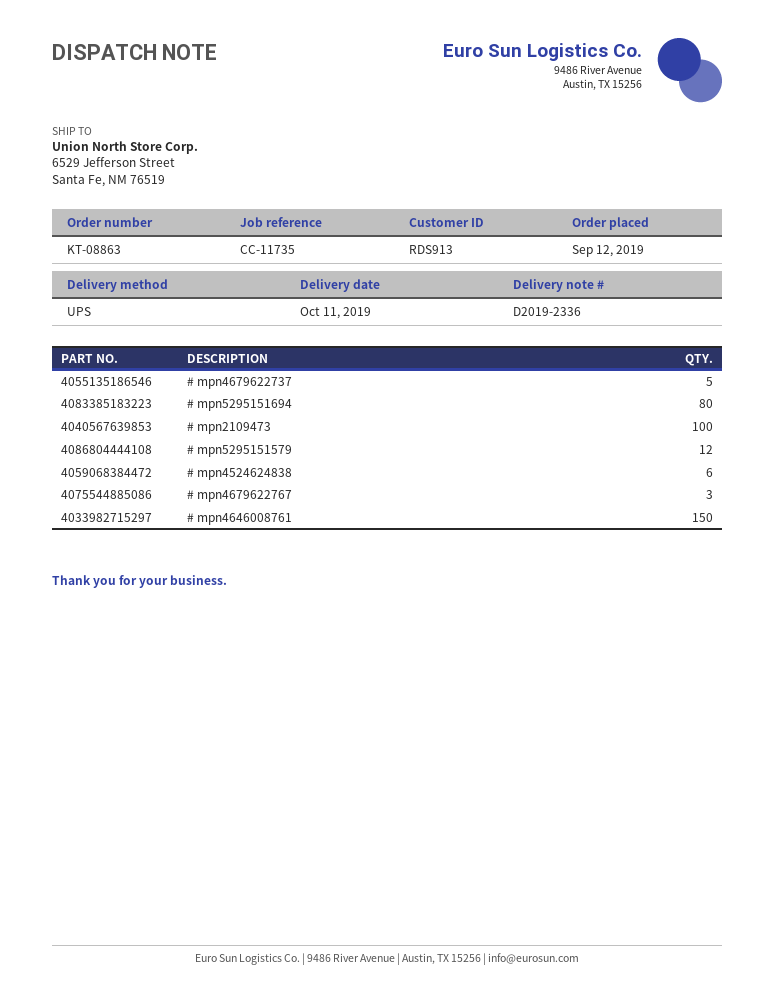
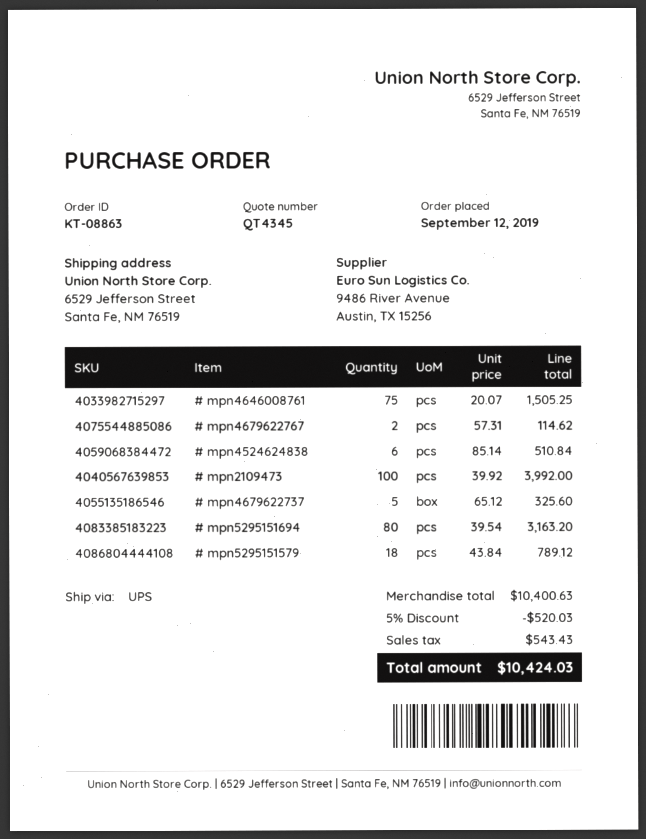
# mpn5295151579: 12 -> 18
# mpn4679622767: 3 -> 2
# mpn4646008761: 150 -> 75

